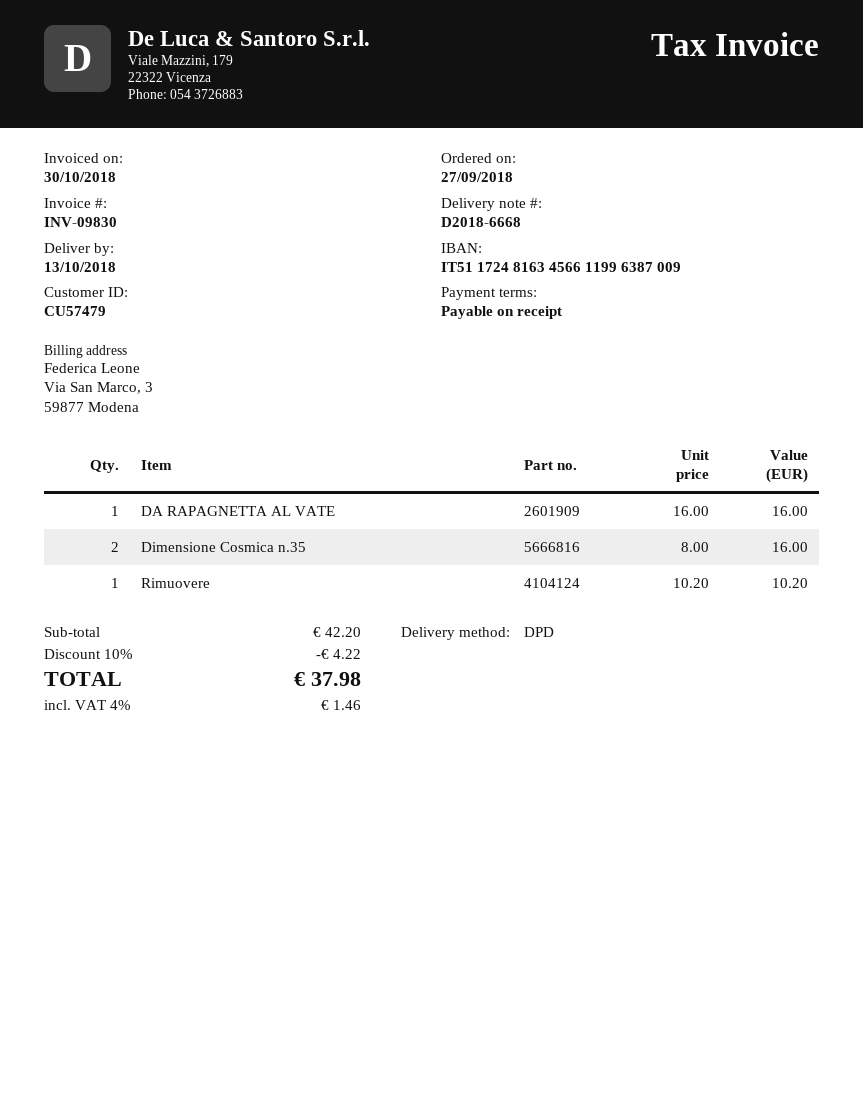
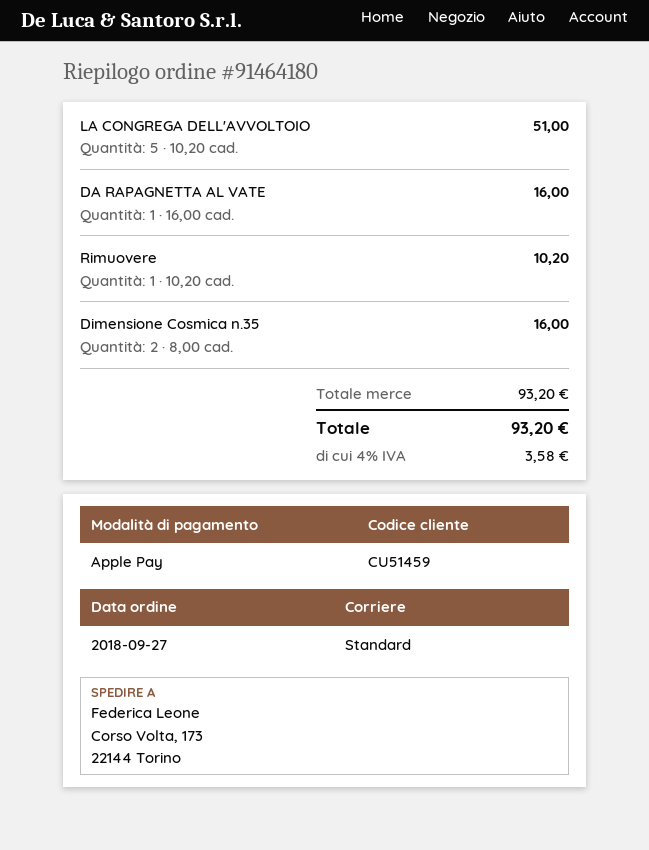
customer number: CU57479 -> CU51459
shipping method: DPD -> standard
LA CONGREGA DELL'AVVOLTOIO: none -> 5 x 10.20 = 51.00
subtotal: 42.20 -> 93.20
discount: 10% = 4.22 -> none
tax: 4% = 1.46 -> 4% = 3.58
total: 37.98 -> 93.20

